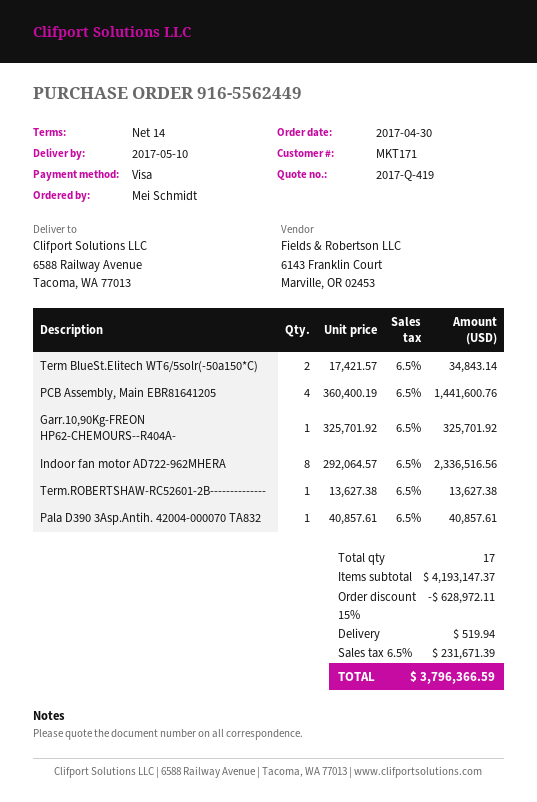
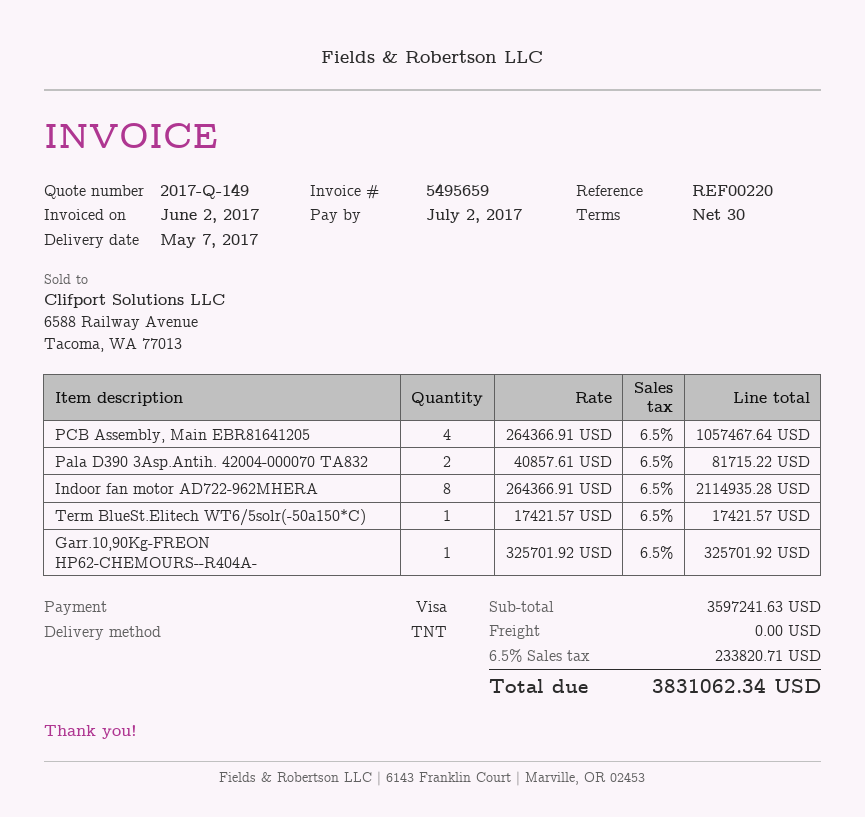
quote number: 2017-Q-419 -> 2017-Q-149
delivery date: 2017-05-10 -> 2017-05-07
payment terms: 14 days -> 30 days
Term BlueSt.Elitech WT6/5solr(-50a150*C): 2 x 17421.57 = 34843.14 -> 1 x 17421.57 = 17421.57
PCB Assembly, Main EBR81641205: 4 x 360400.19 = 1441600.76 -> 4 x 264366.91 = 1057467.64
Indoor fan motor AD722-962MHERA: 8 x 292064.57 = 2336516.56 -> 8 x 264366.91 = 2114935.28
Term.ROBERTSHAW-RC52601-2B--------------: 1 x 13627.38 = 13627.38 -> none
Pala D390 3Asp.Antih. 42004-000070 TA832: 1 x 40857.61 = 40857.61 -> 2 x 40857.61 = 81715.22
subtotal: 4193147.37 -> 3597241.63
discount: 15% = 628972.11 -> none
shipping: 519.94 -> 0.00
tax: 6.5% = 231671.39 -> 6.5% = 233820.71
total: 3796366.59 -> 3831062.34

